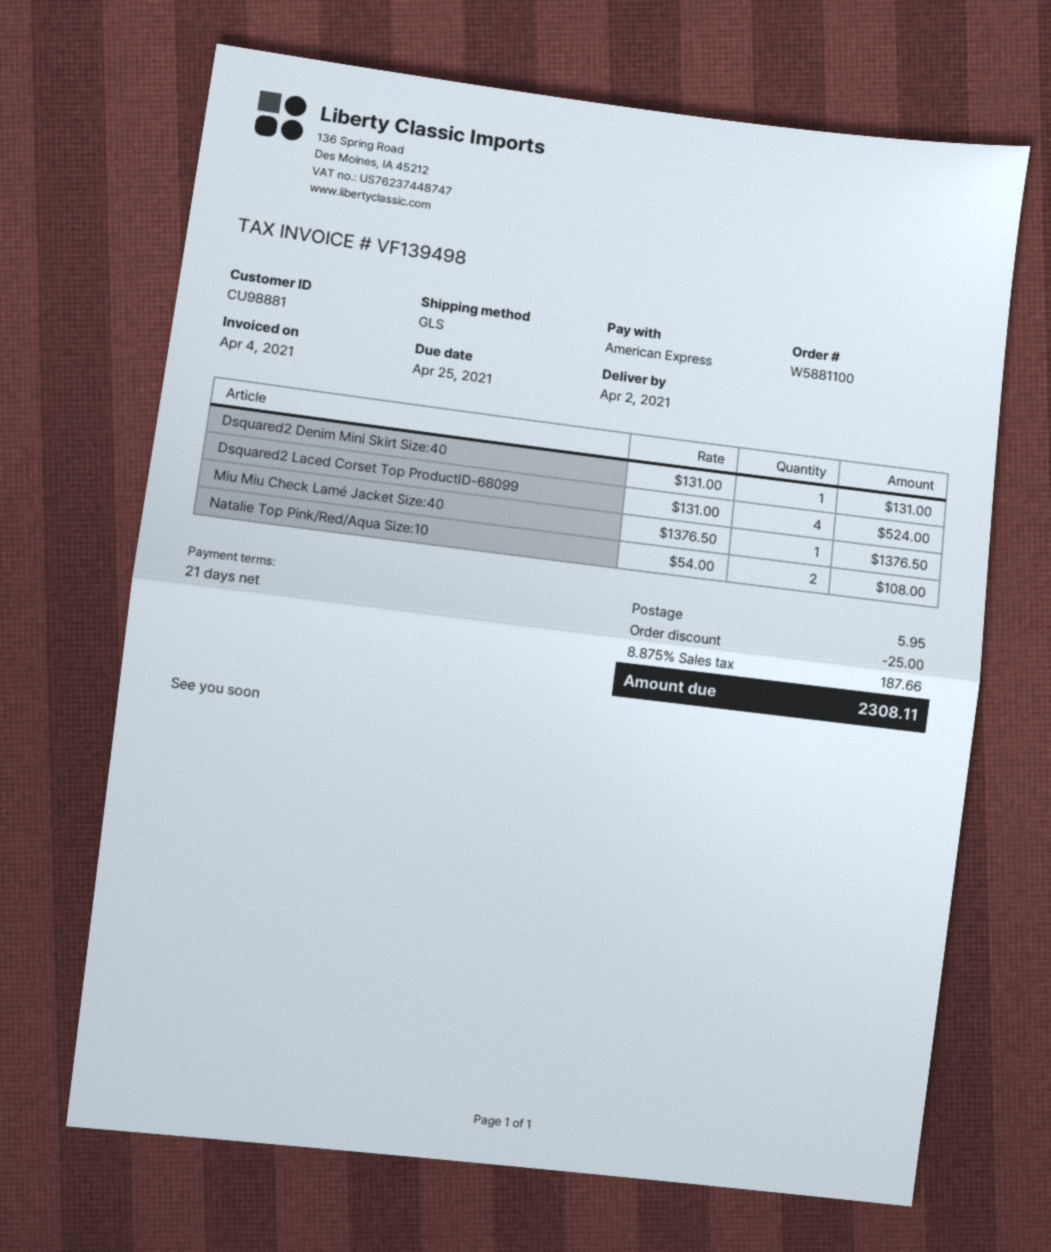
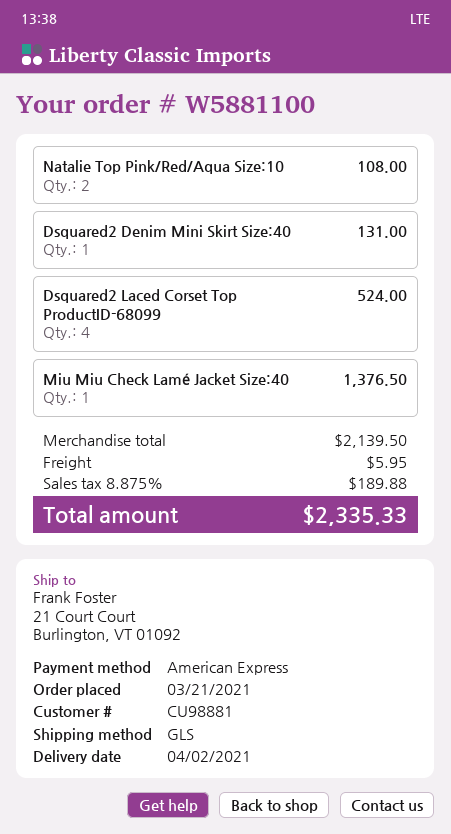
discount: 25.00 -> none
tax: 8.875% = 187.66 -> 8.875% = 189.88
total: 2308.11 -> 2335.33

